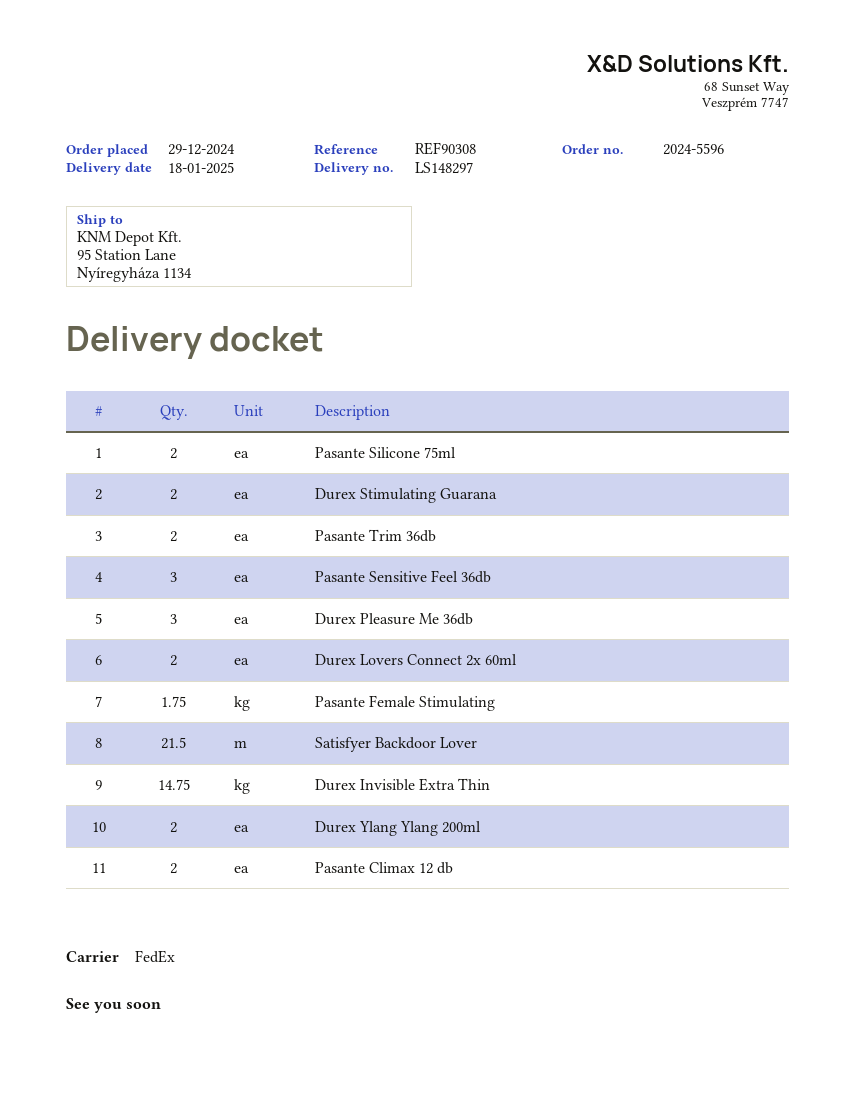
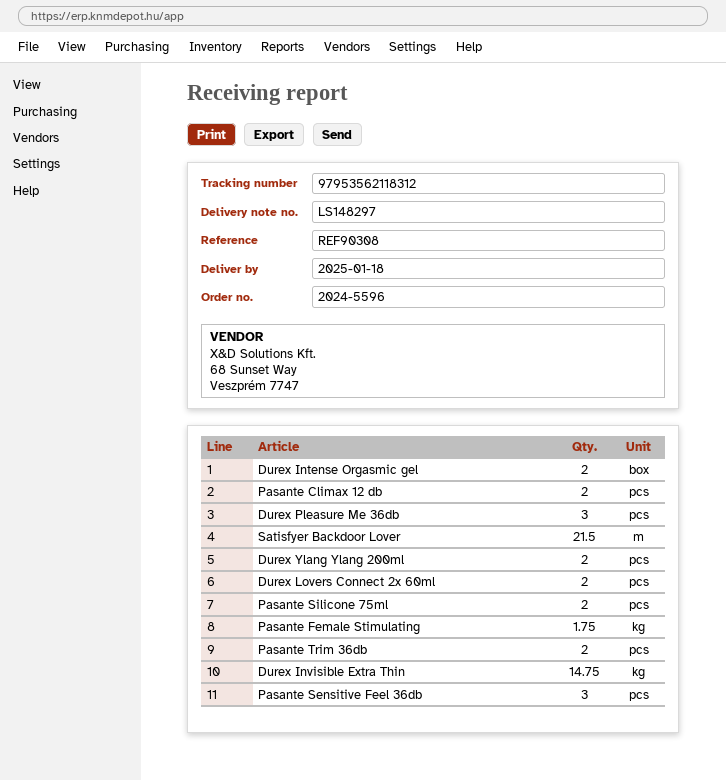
Durex Stimulating Guarana: 2 -> none
Durex Intense Orgasmic gel: none -> 2

